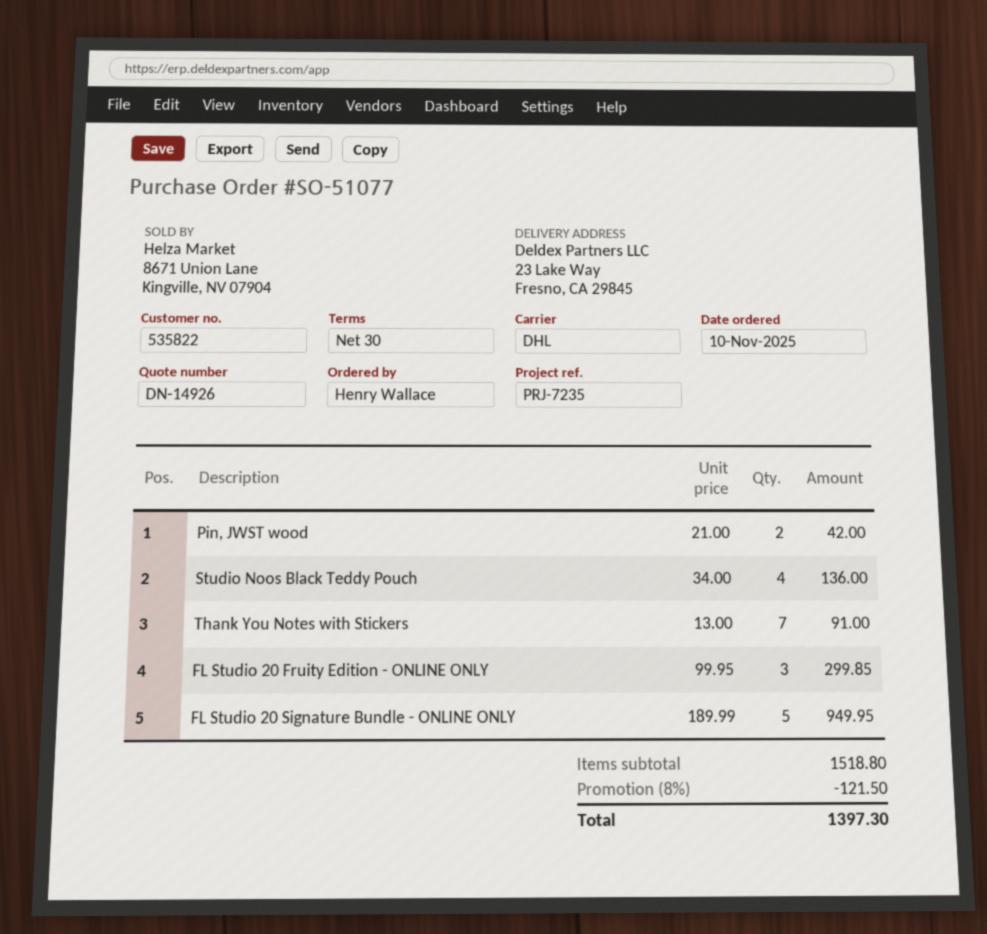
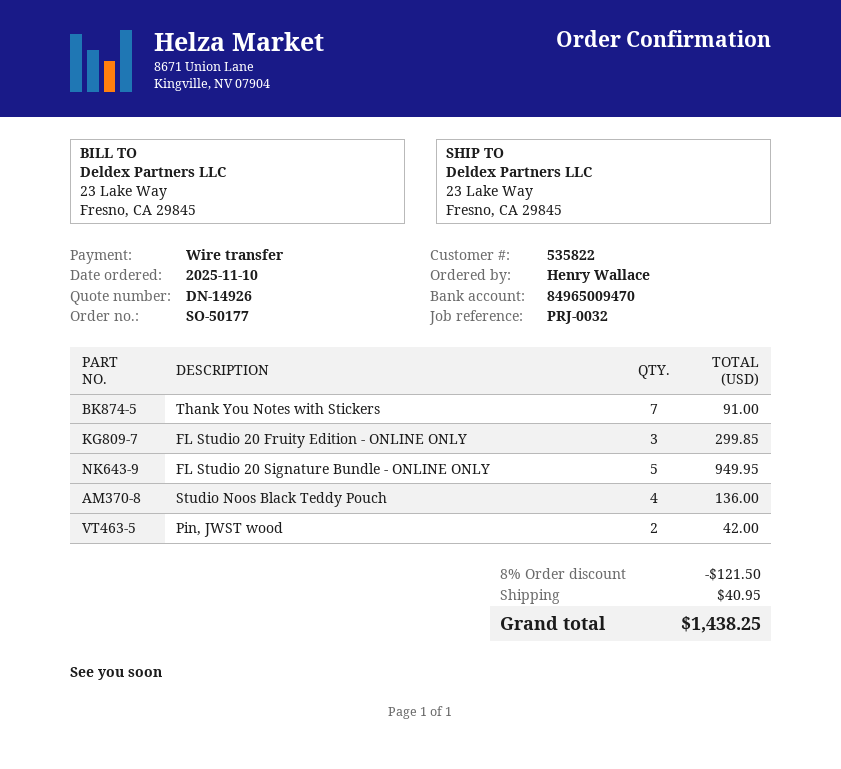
order number: SO-51077 -> SO-50177
reference: PRJ-7235 -> PRJ-0032
shipping: none -> 40.95
total: 1397.30 -> 1438.25

